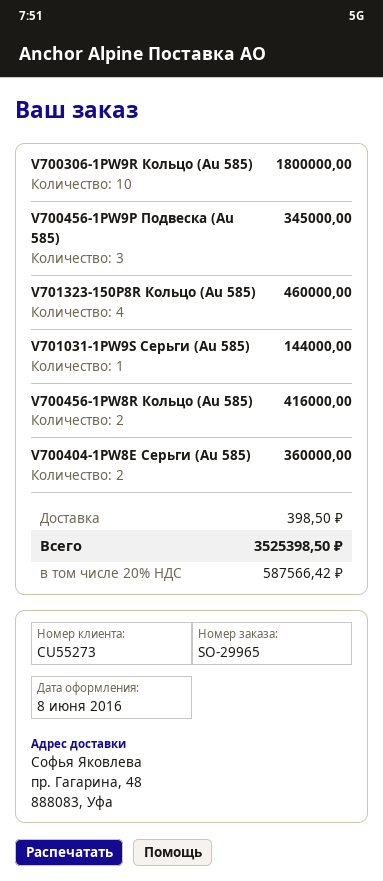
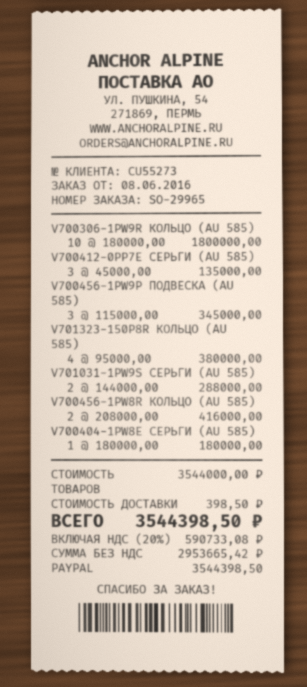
V701323-150P8R Кольцо (Au 585): 4 for 460000.00 -> 4 for 380000.00
V701031-1PW9S Серьги (Au 585): 1 for 144000.00 -> 2 for 288000.00
V700404-1PW8E Серьги (Au 585): 2 for 360000.00 -> 1 for 180000.00
V700412-0PP7E СЕРЬГИ (AU 585): none -> 3 for 135000.00
tax: 20% = 587566.42 -> 20% = 590733.08
total: 3525398.50 -> 3544398.50

